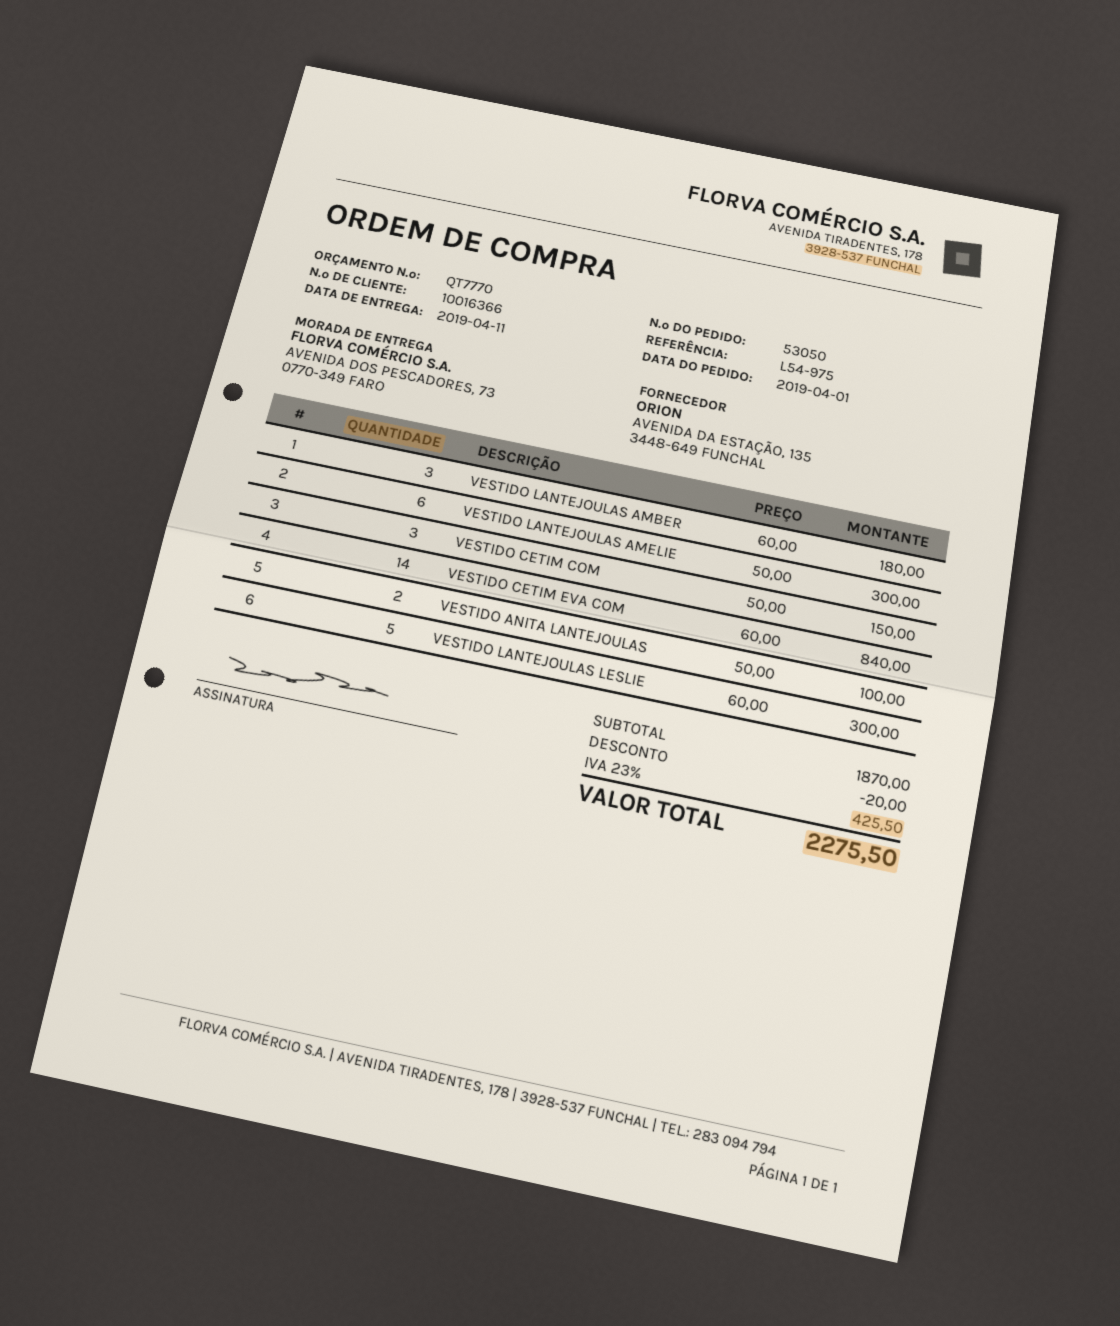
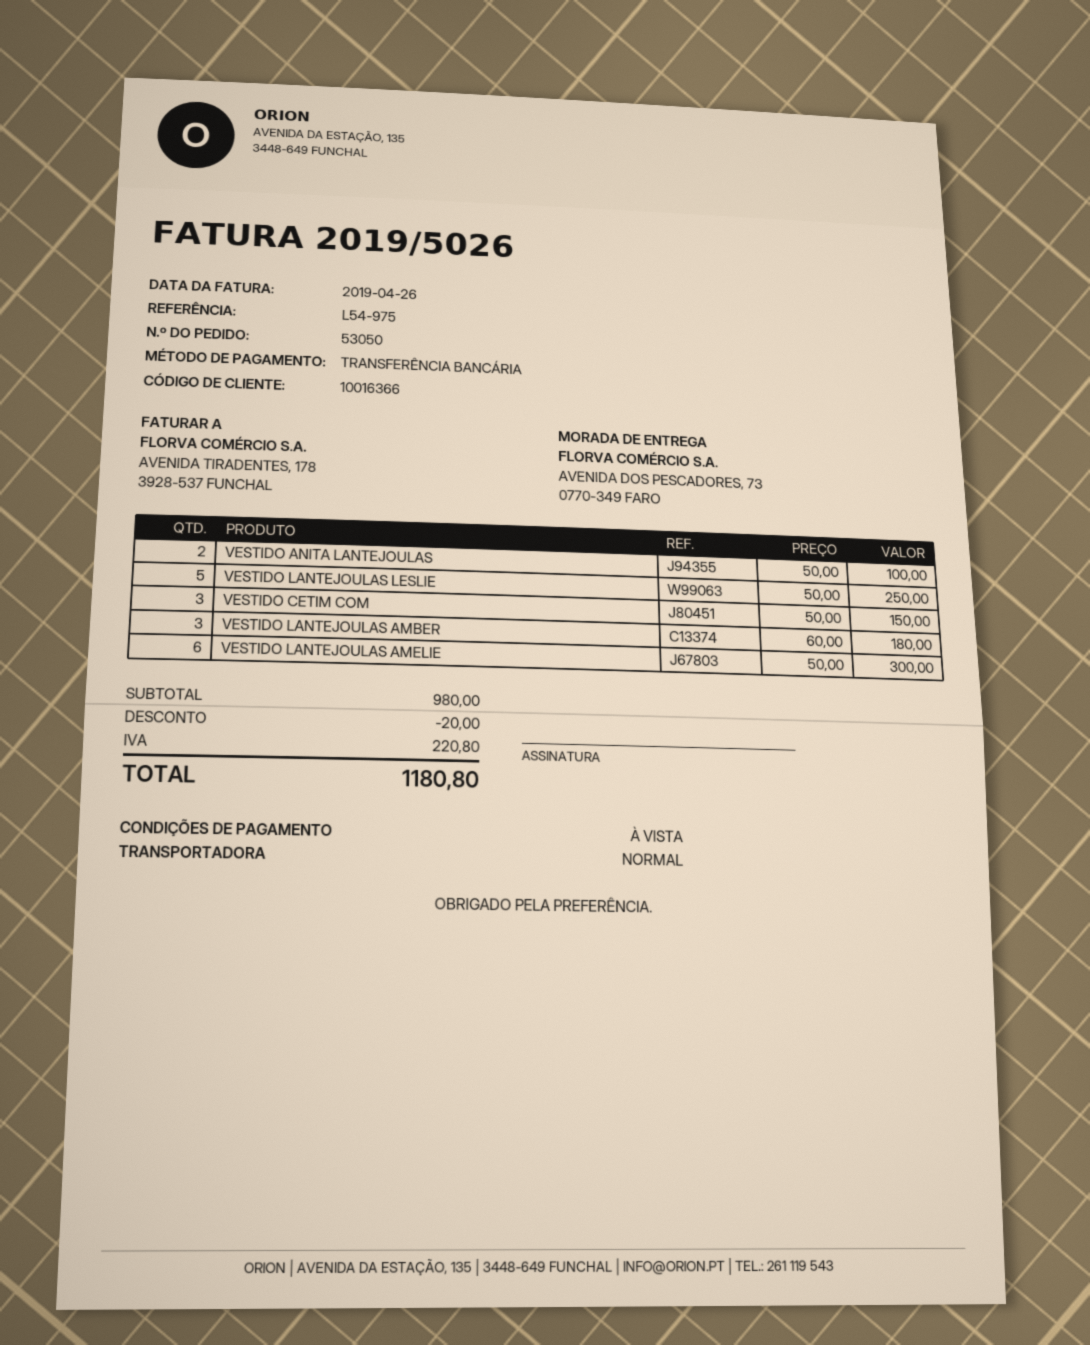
VESTIDO CETIM EVA COM: 14 x 60.00 = 840.00 -> none
VESTIDO LANTEJOULAS LESLIE: 5 x 60.00 = 300.00 -> 5 x 50.00 = 250.00
subtotal: 1870.00 -> 980.00
tax: 425.50 -> 220.80
total: 2275.50 -> 1180.80

